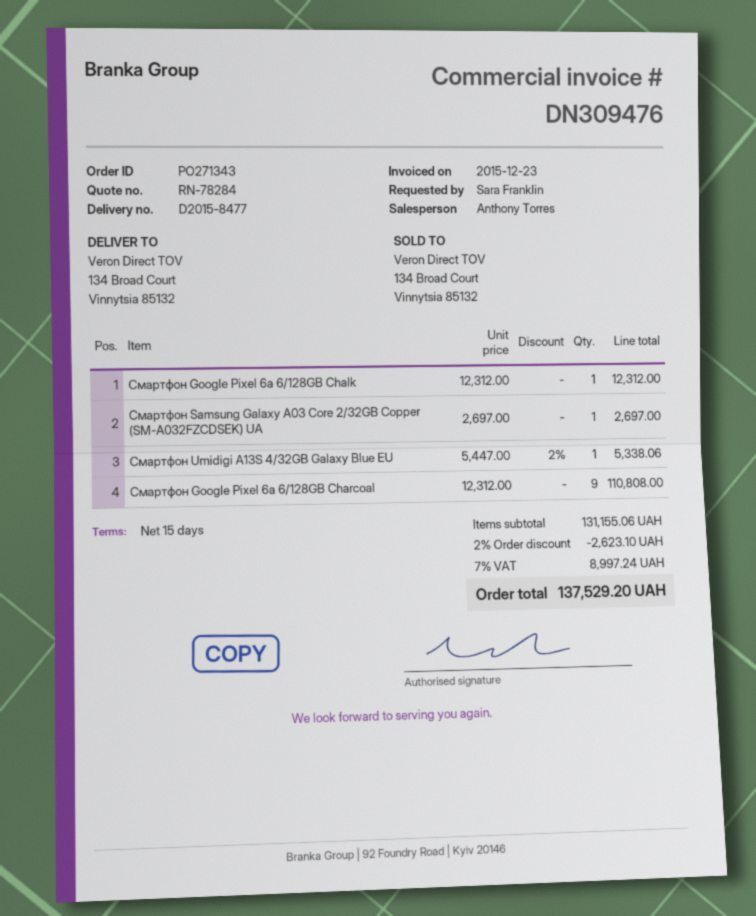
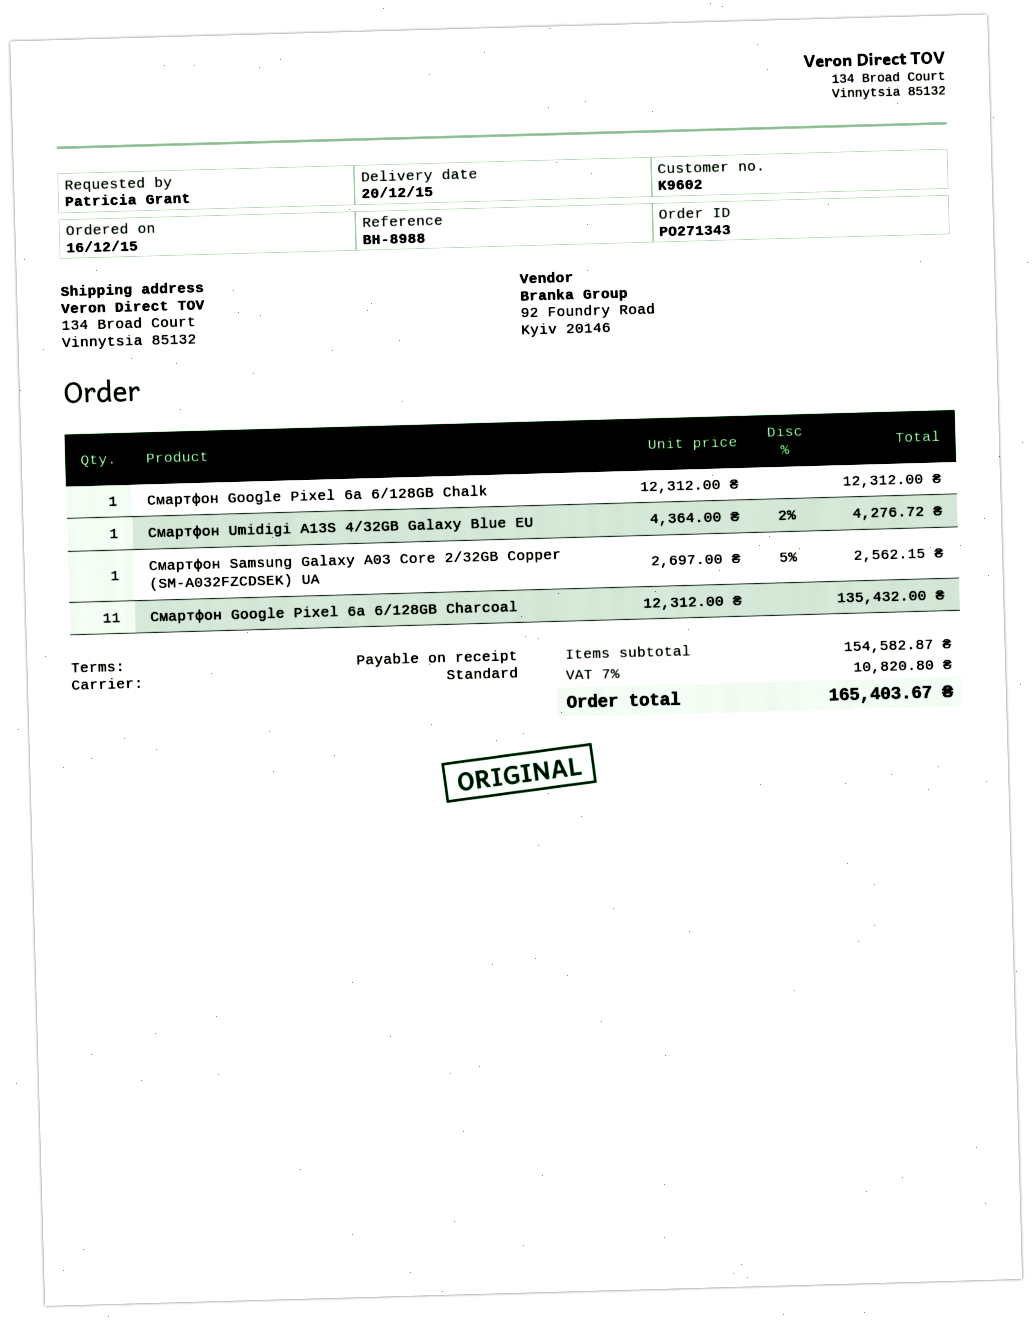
payment terms: 15 days -> on receipt
ordered by: Sara Franklin -> Patricia Grant
Смартфон Samsung Galaxy A03 Core 2/32GB Copper (SM-A032FZCDSEK) UA: 1 x 2697.00 = 2697.00 -> 1 x 2697.00 - 5% = 2562.15
Смартфон Umidigi A13S 4/32GB Galaxy Blue EU: 1 x 5447.00 - 2% = 5338.06 -> 1 x 4364.00 - 2% = 4276.72
Смартфон Google Pixel 6a 6/128GB Charcoal: 9 x 12312.00 = 110808.00 -> 11 x 12312.00 = 135432.00
subtotal: 131155.06 -> 154582.87
discount: 2% = 2623.10 -> none
tax: 7% = 8997.24 -> 7% = 10820.80
total: 137529.20 -> 165403.67

